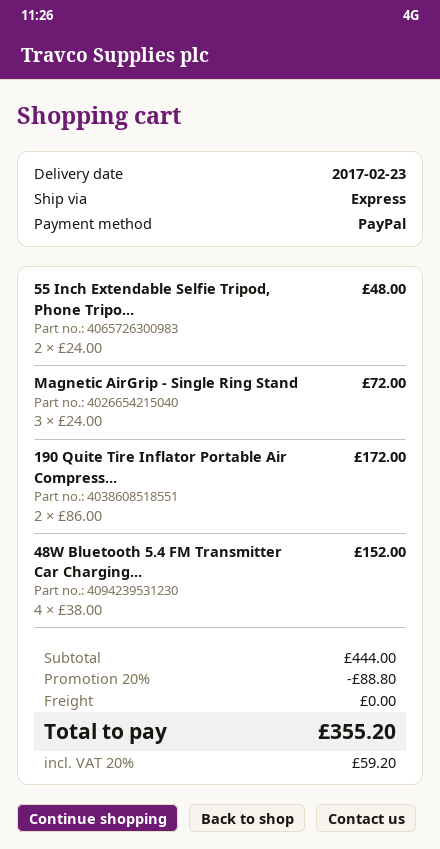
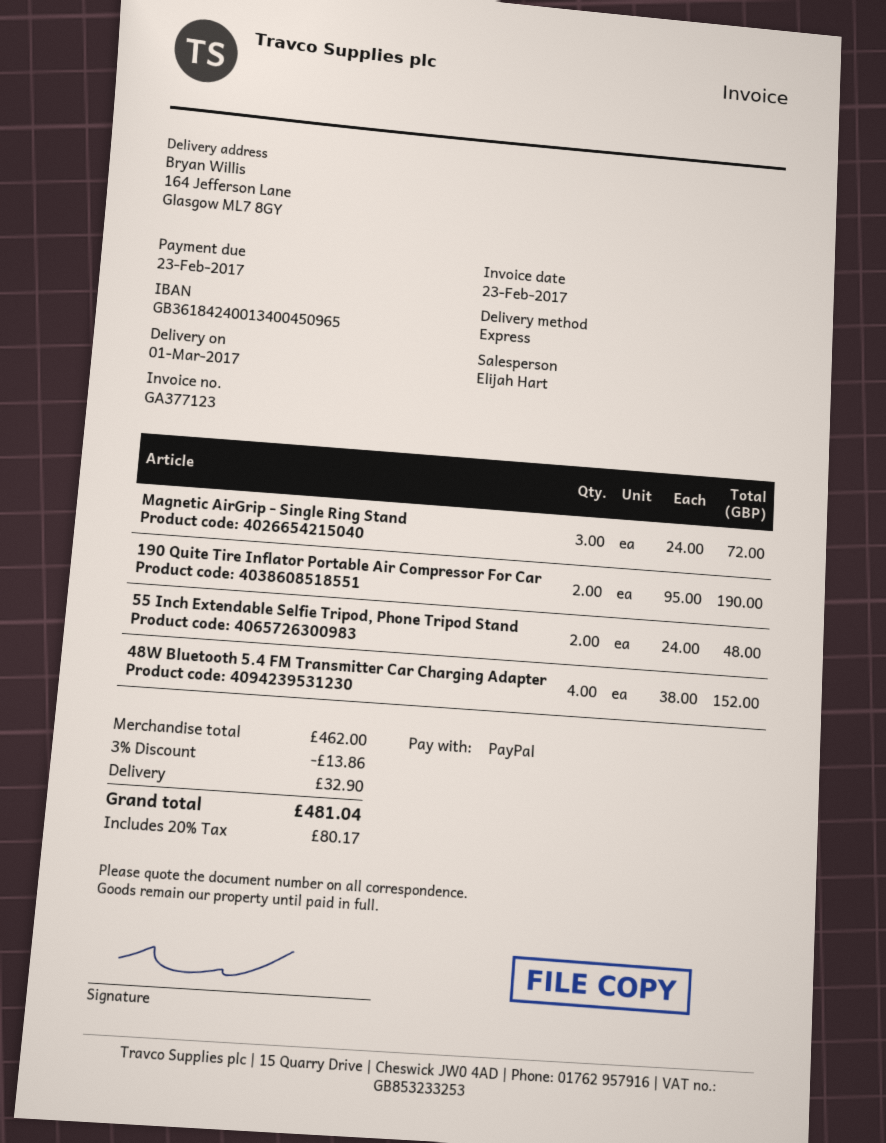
delivery date: 2017-02-23 -> 2017-03-01
190 Quite Tire Inflator Portable Air Compress...: 2 x 86.00 = 172.00 -> 2 x 95.00 = 190.00
subtotal: 444.00 -> 462.00
discount: 20% = 88.80 -> 3% = 13.86
shipping: 0.00 -> 32.90
tax: 20% = 59.20 -> 20% = 80.17
total: 355.20 -> 481.04

